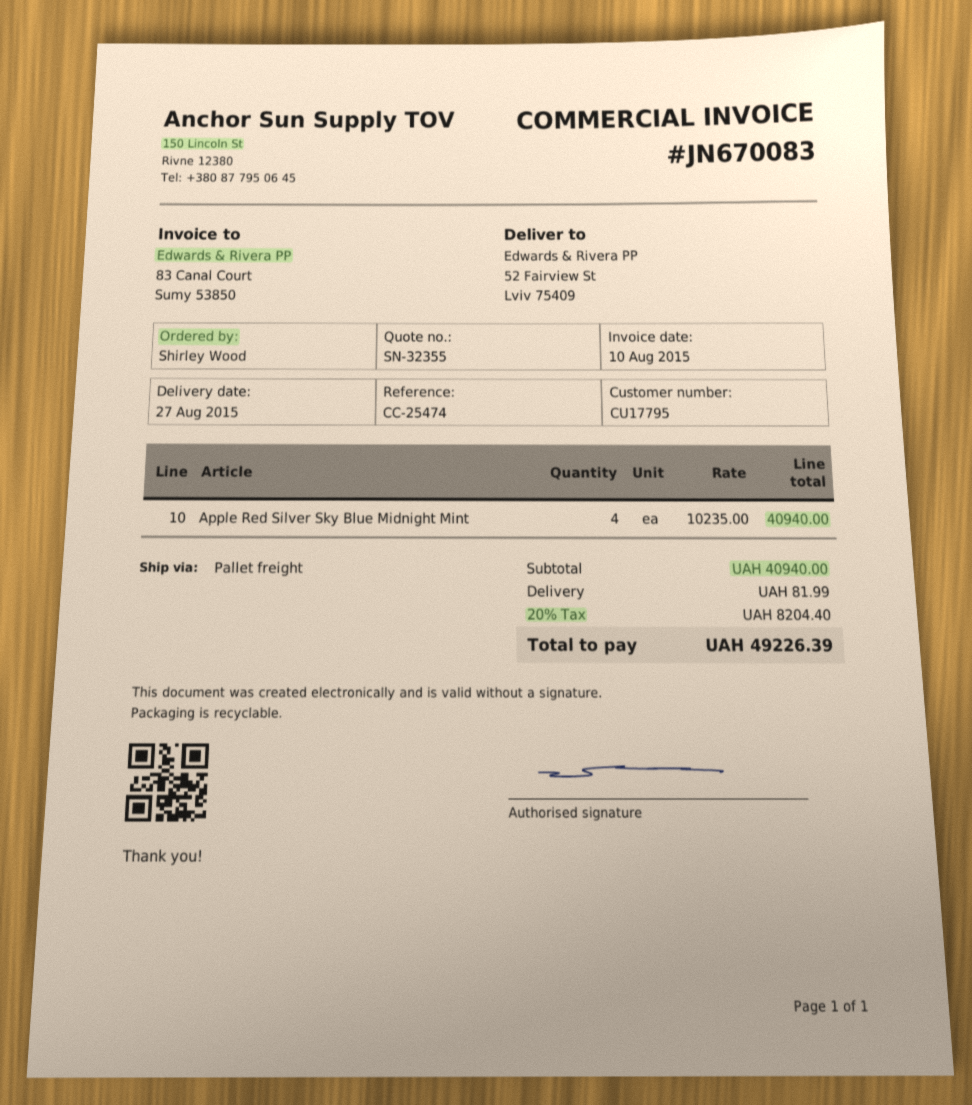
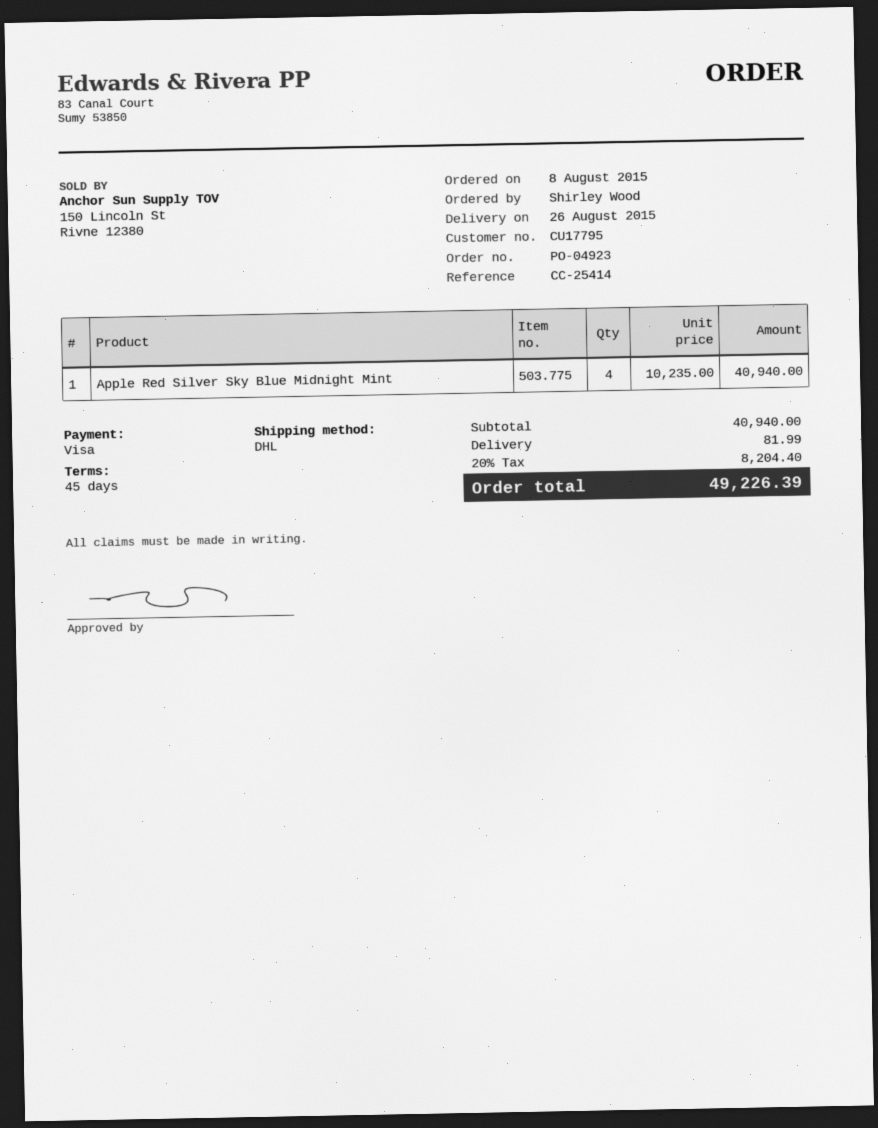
delivery date: 2015-08-27 -> 2015-08-26
reference: CC-25474 -> CC-25414
shipping method: pallet freight -> DHL

